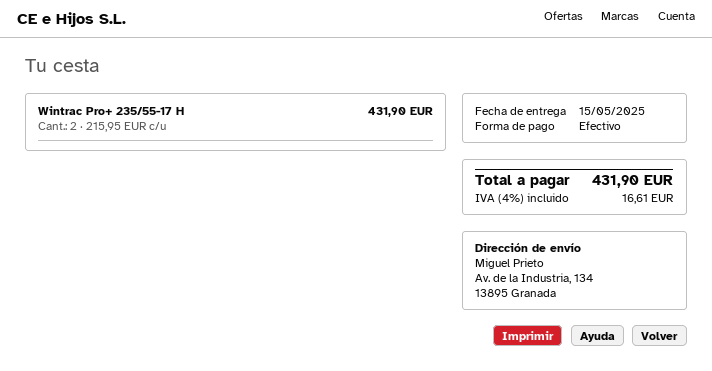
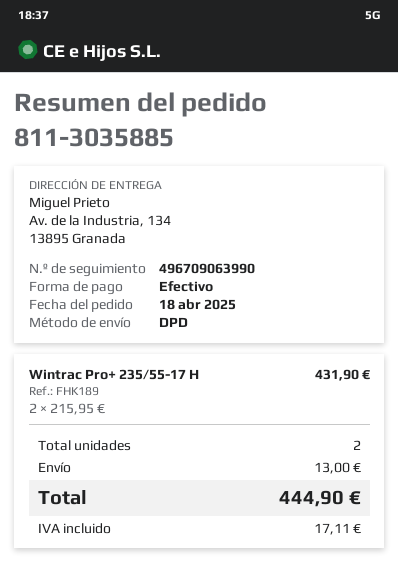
shipping: none -> 13.00
tax: 16.61 -> 17.11
total: 431.90 -> 444.90

